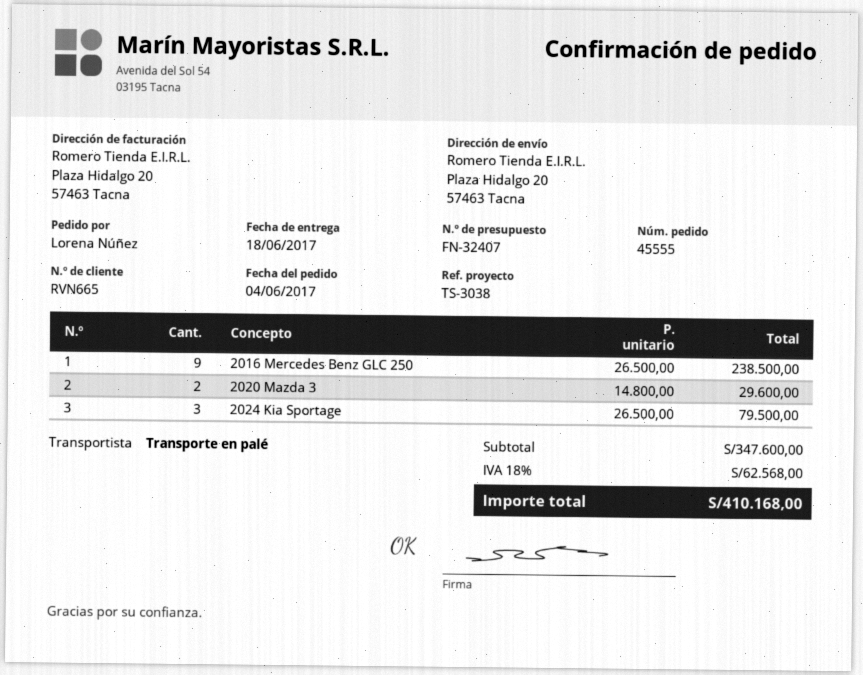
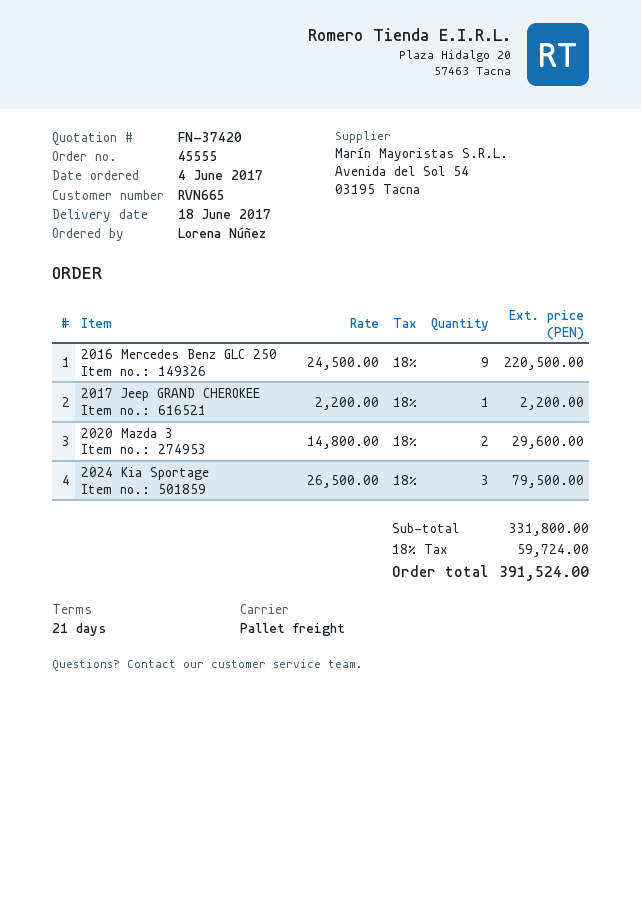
quote number: FN-32407 -> FN-37420
2016 Mercedes Benz GLC 250: 9 x 26500.00 = 238500.00 -> 9 x 24500.00 = 220500.00
2017 Jeep GRAND CHEROKEE: none -> 1 x 2200.00 = 2200.00
subtotal: 347600.00 -> 331800.00
tax: 18% = 62568.00 -> 18% = 59724.00
total: 410168.00 -> 391524.00

